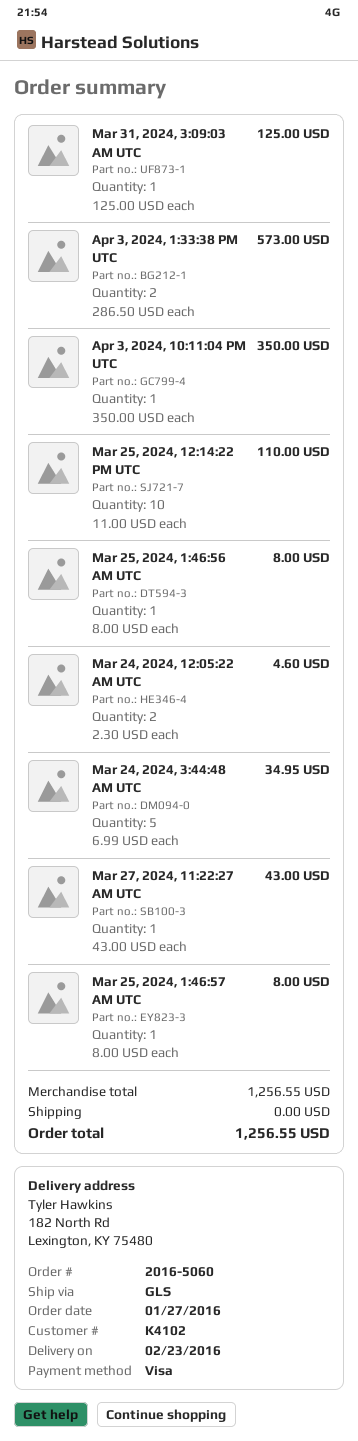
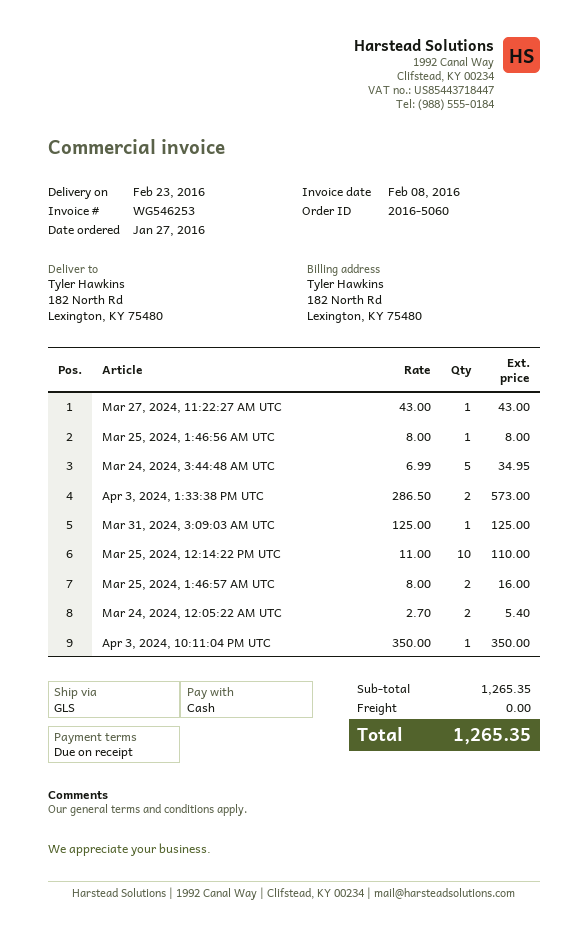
payment method: Visa -> cash
Mar 24, 2024, 12:05:22 AM UTC: 2 x 2.30 = 4.60 -> 2 x 2.70 = 5.40
Mar 25, 2024, 1:46:57 AM UTC: 1 x 8.00 = 8.00 -> 2 x 8.00 = 16.00
subtotal: 1256.55 -> 1265.35
total: 1256.55 -> 1265.35

